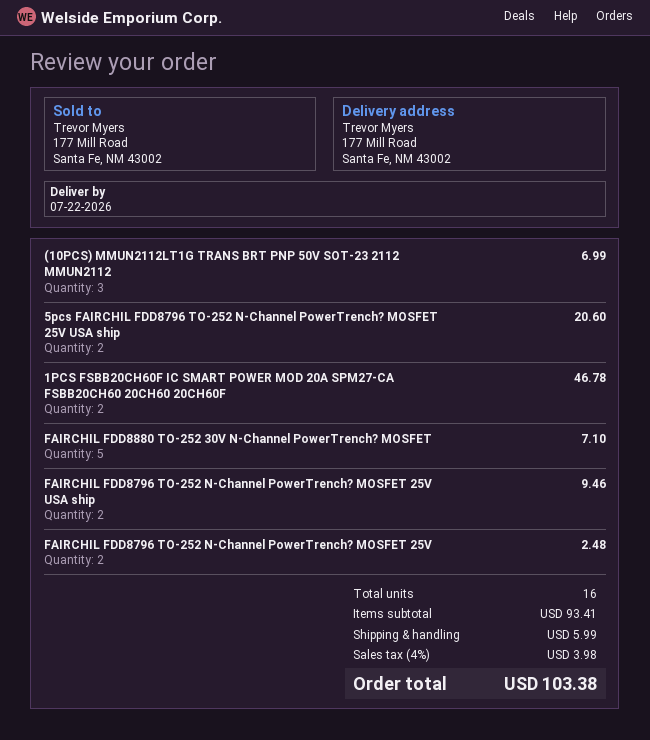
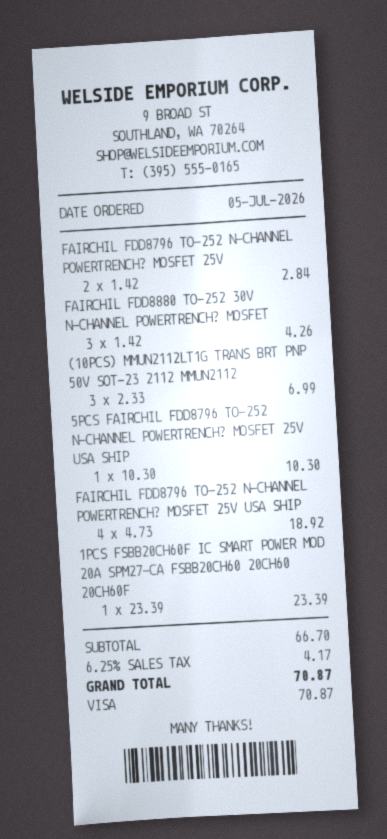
5pcs FAIRCHIL FDD8796 TO-252 N-Channel PowerTrench? MOSFET 25V USA ship: 2 for 20.60 -> 1 for 10.30
1PCS FSBB20CH60F IC SMART POWER MOD 20A SPM27-CA FSBB20CH60 20CH60 20CH60F: 2 for 46.78 -> 1 for 23.39
FAIRCHIL FDD8880 TO-252 30V N-Channel PowerTrench? MOSFET: 5 for 7.10 -> 3 for 4.26
FAIRCHIL FDD8796 TO-252 N-Channel PowerTrench? MOSFET 25V USA ship: 2 for 9.46 -> 4 for 18.92
FAIRCHIL FDD8796 TO-252 N-Channel PowerTrench? MOSFET 25V: 2 for 2.48 -> 2 for 2.84
subtotal: 93.41 -> 66.70
shipping: 5.99 -> none
tax: 4% = 3.98 -> 6.25% = 4.17
total: 103.38 -> 70.87

